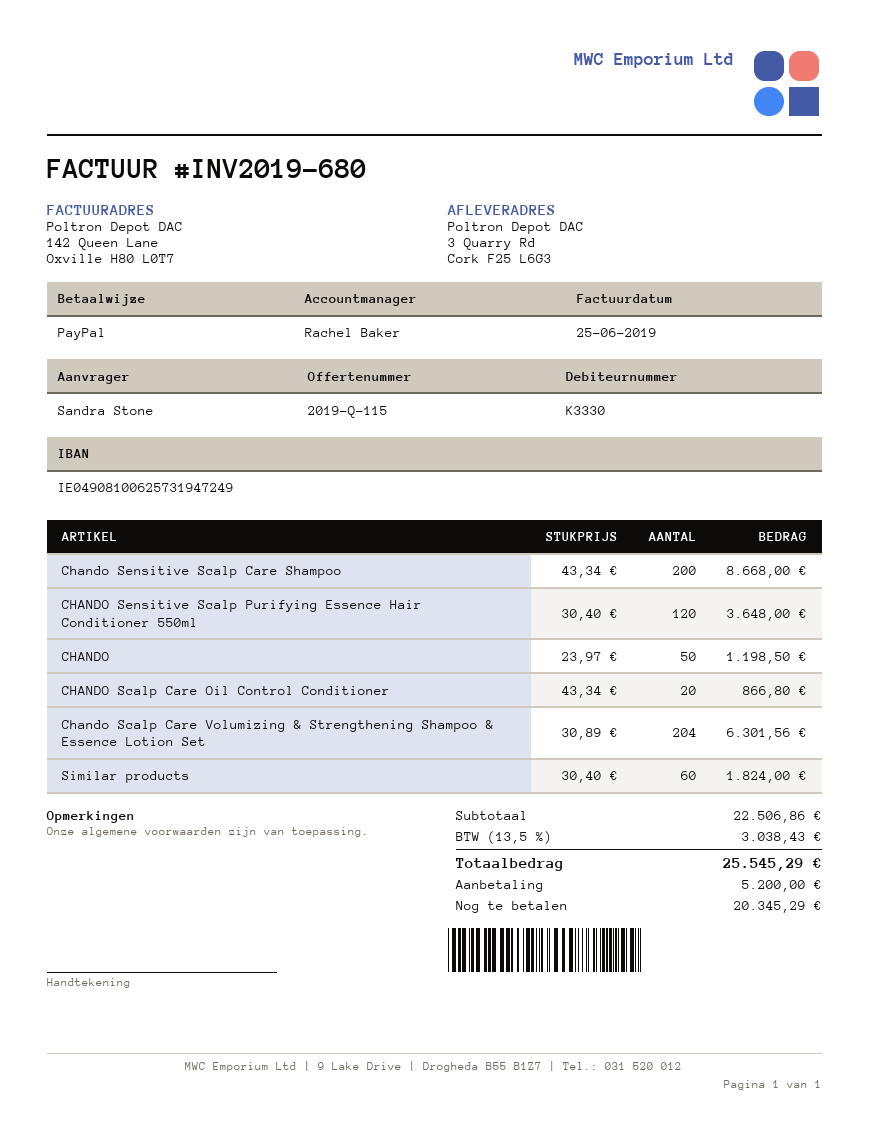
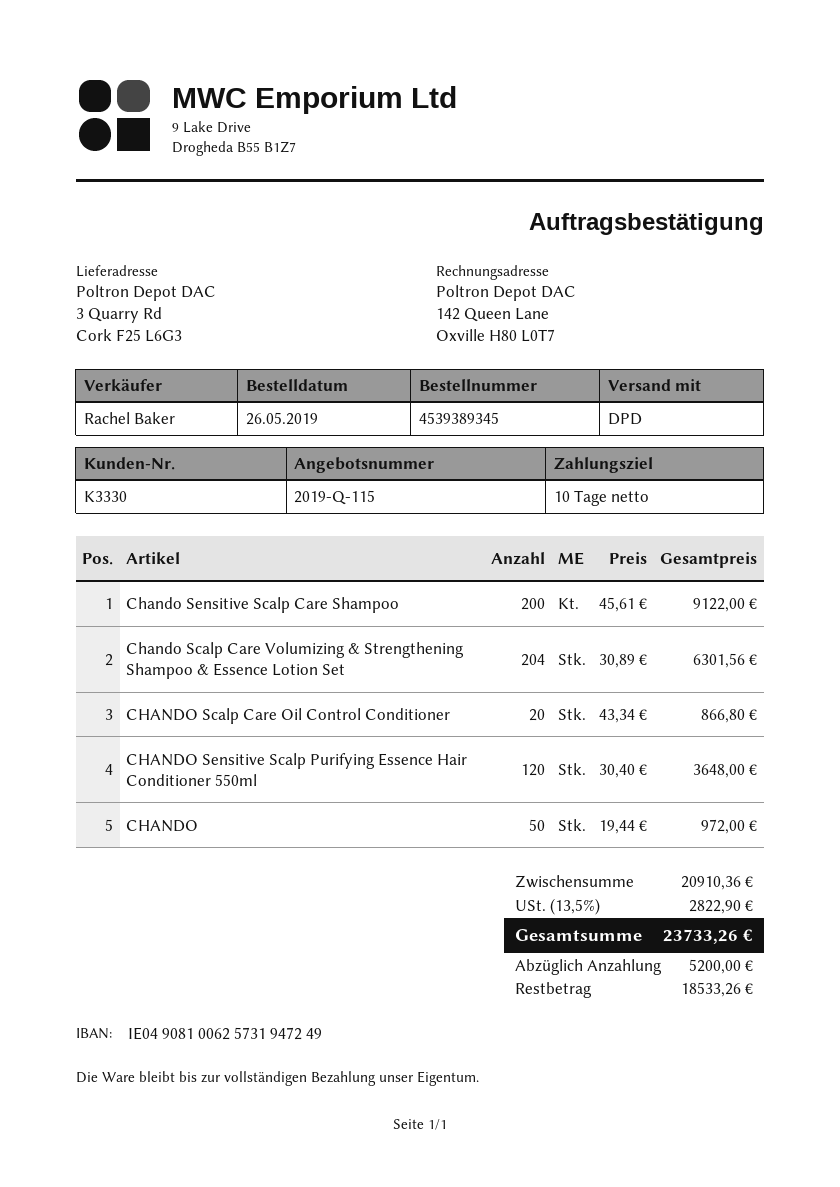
Chando Sensitive Scalp Care Shampoo: 200 x 43.34 = 8668.00 -> 200 x 45.61 = 9122.00
CHANDO: 50 x 23.97 = 1198.50 -> 50 x 19.44 = 972.00
Similar products: 60 x 30.40 = 1824.00 -> none
subtotal: 22506.86 -> 20910.36
tax: 13.5% = 3038.43 -> 13.5% = 2822.90
total: 25545.29 -> 23733.26
balance: 20345.29 -> 18533.26

